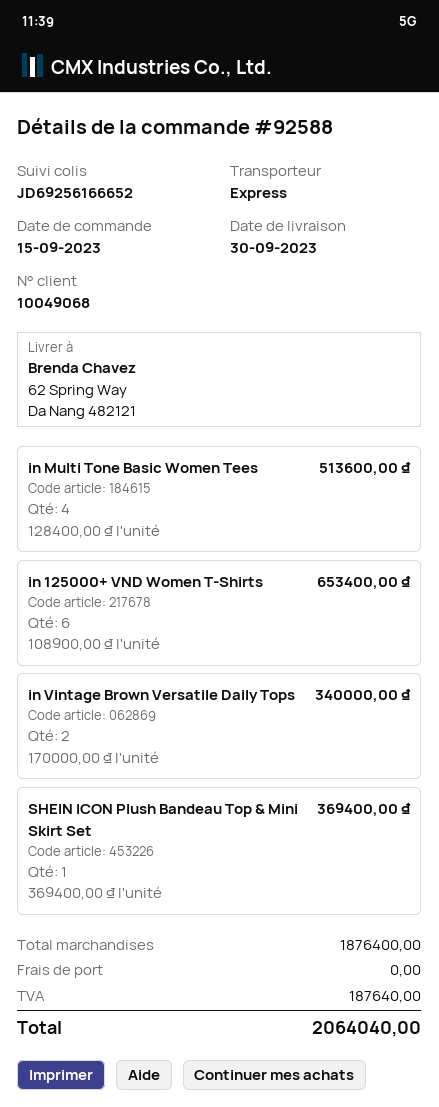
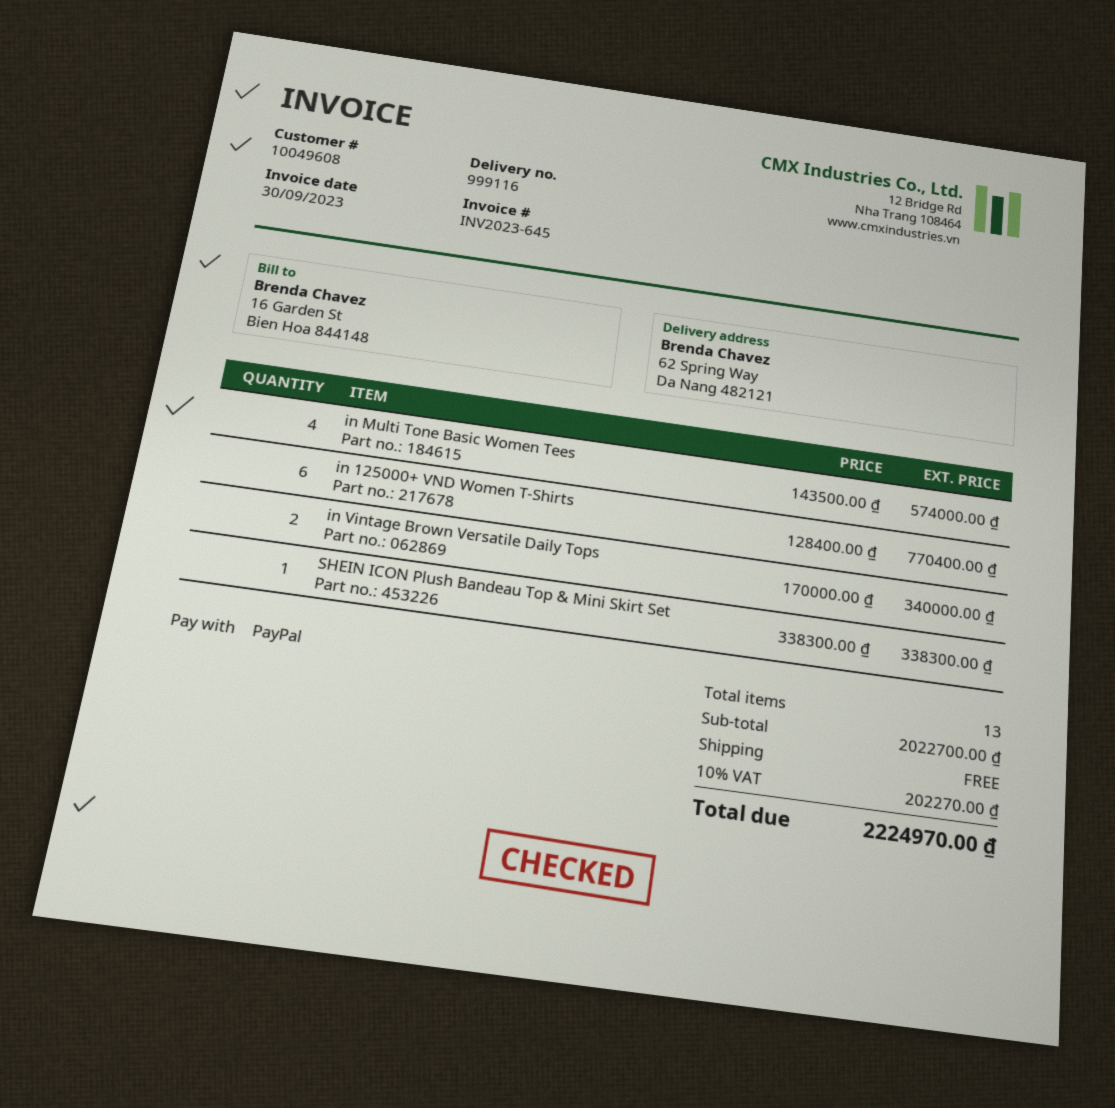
customer number: 10049068 -> 10049608
in Multi Tone Basic Women Tees: 4 x 128400.00 = 513600.00 -> 4 x 143500.00 = 574000.00
in 125000+ VND Women T-Shirts: 6 x 108900.00 = 653400.00 -> 6 x 128400.00 = 770400.00
SHEIN ICON Plush Bandeau Top & Mini Skirt Set: 1 x 369400.00 = 369400.00 -> 1 x 338300.00 = 338300.00
subtotal: 1876400.00 -> 2022700.00
tax: 187640.00 -> 202270.00
total: 2064040.00 -> 2224970.00

